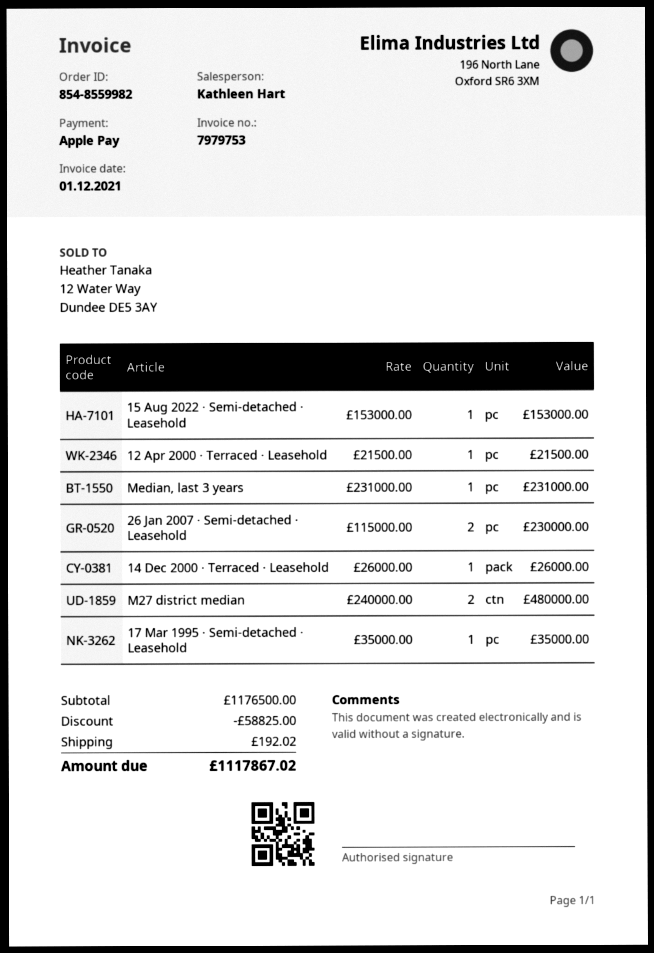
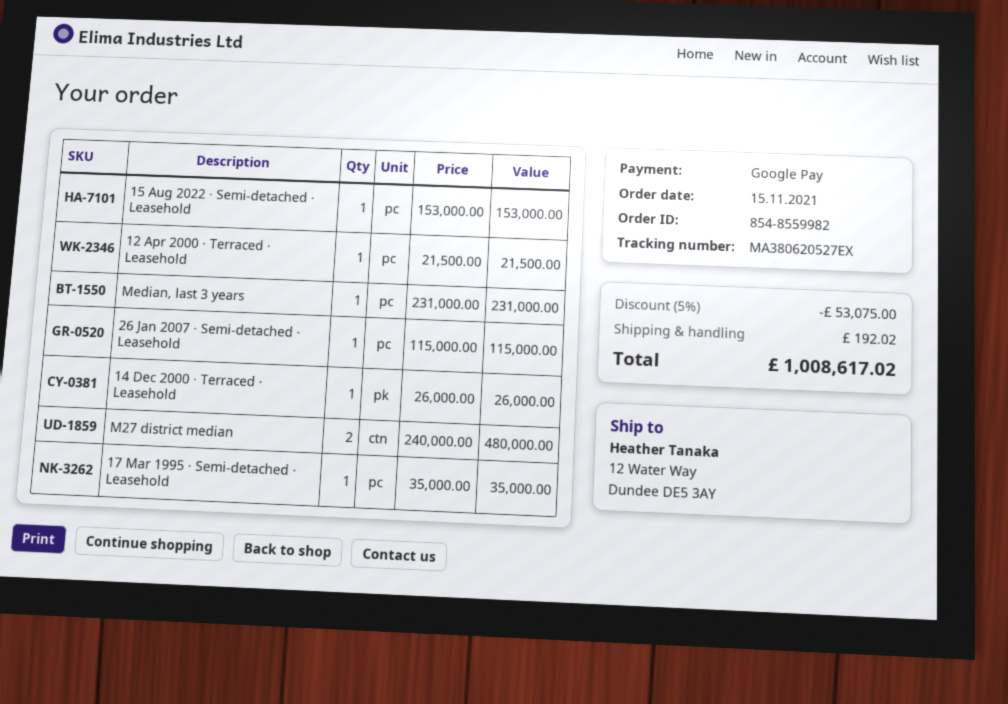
payment method: Apple Pay -> Google Pay
26 Jan 2007 · Semi-detached · Leasehold: 2 x 115000.00 = 230000.00 -> 1 x 115000.00 = 115000.00
discount: 58825.00 -> 53075.00
total: 1117867.02 -> 1008617.02

